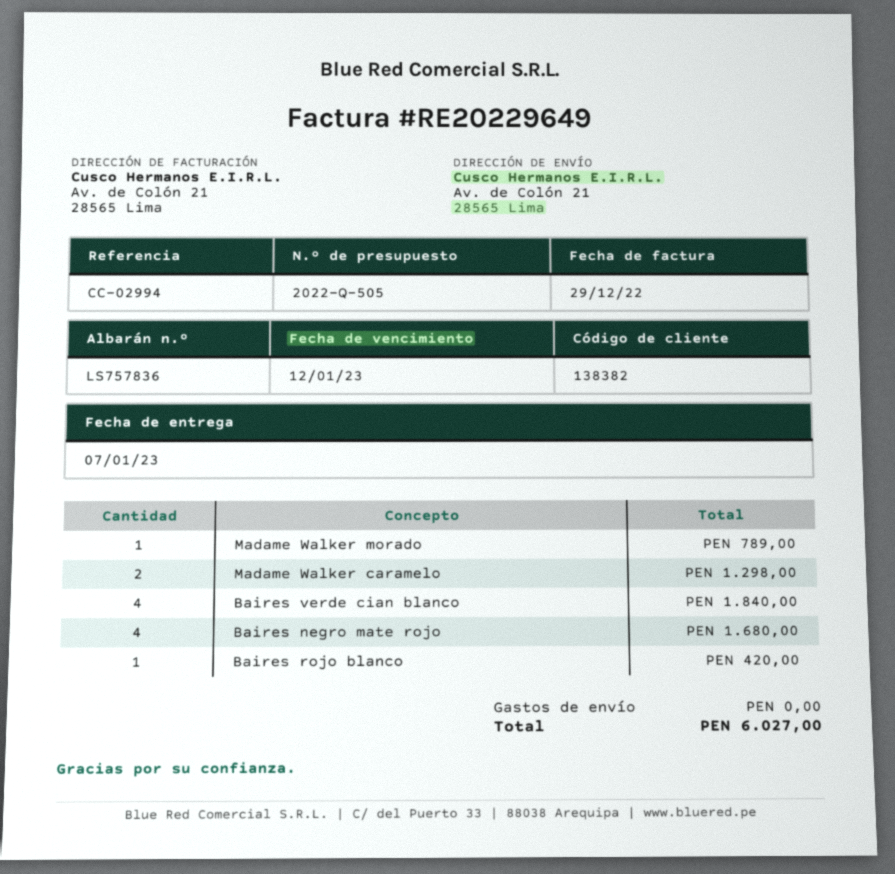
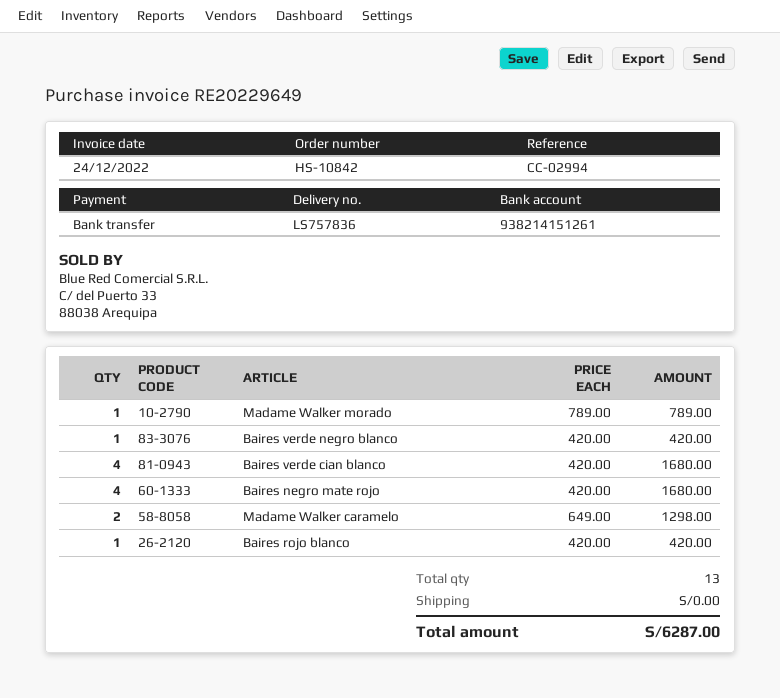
invoice date: 2022-12-29 -> 2022-12-24
Baires verde cian blanco: 4 for 1840.00 -> 4 for 1680.00
Baires verde negro blanco: none -> 1 for 420.00
total: 6027.00 -> 6287.00

